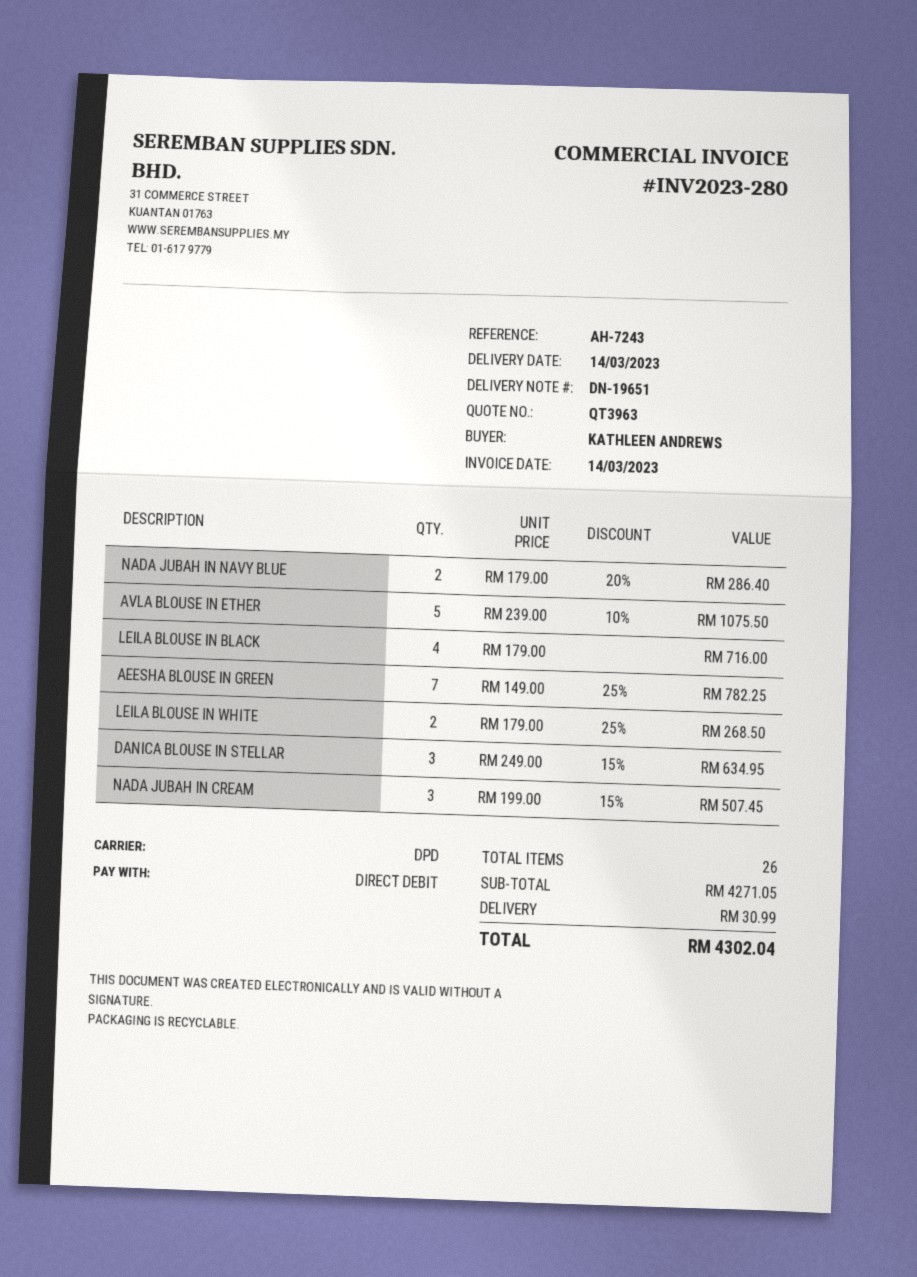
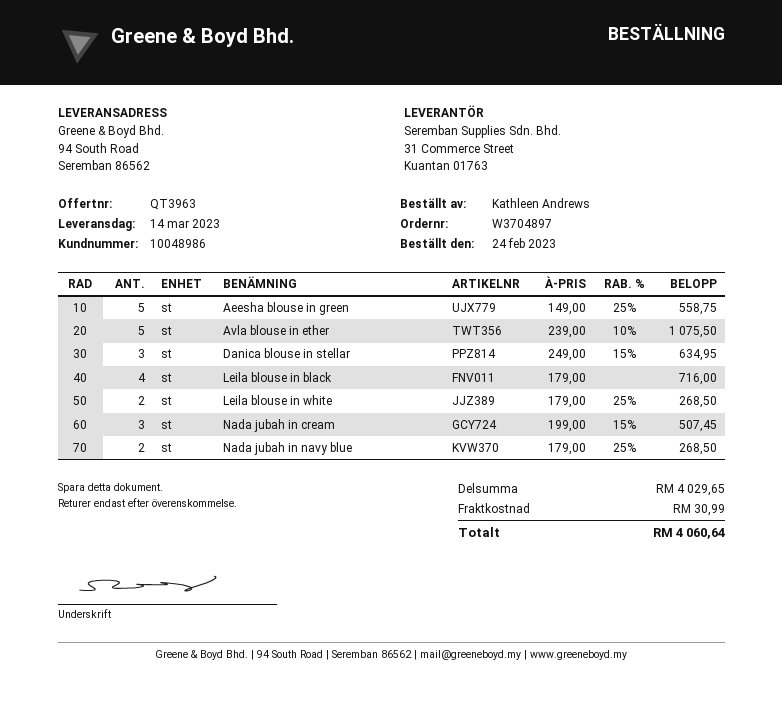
NADA JUBAH IN NAVY BLUE: 2 x 179.00 - 20% = 286.40 -> 2 x 179.00 - 25% = 268.50
AEESHA BLOUSE IN GREEN: 7 x 149.00 - 25% = 782.25 -> 5 x 149.00 - 25% = 558.75
subtotal: 4271.05 -> 4029.65
total: 4302.04 -> 4060.64

